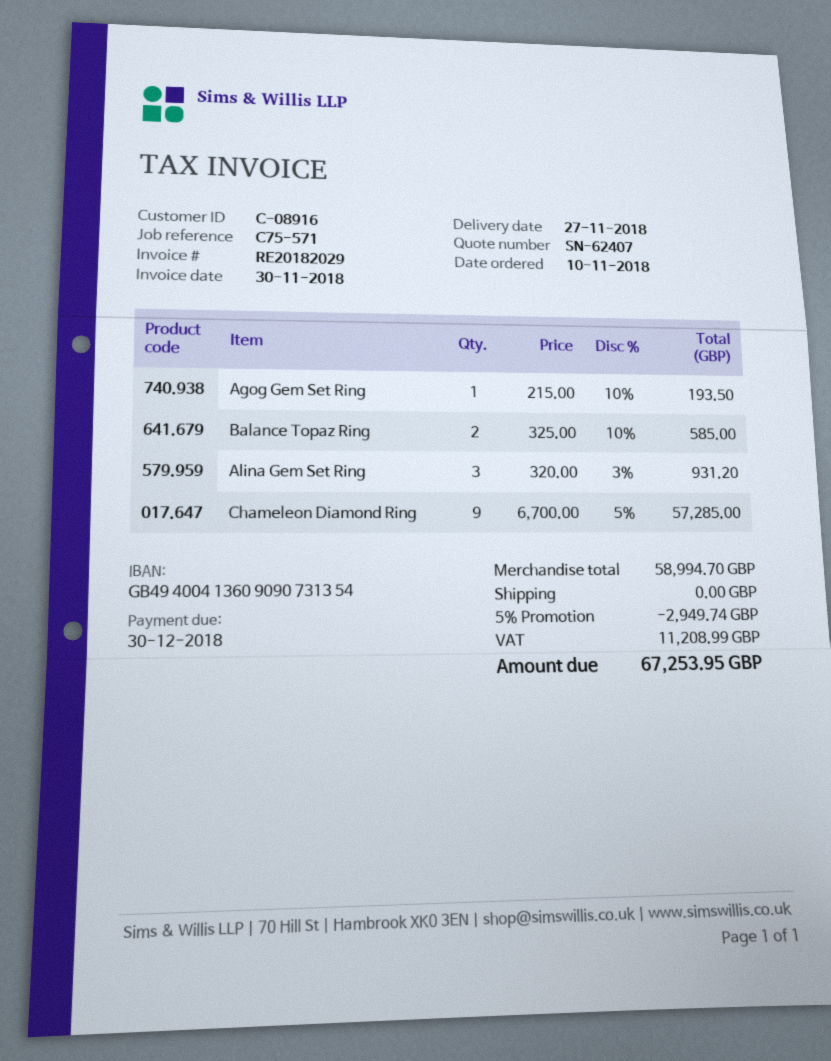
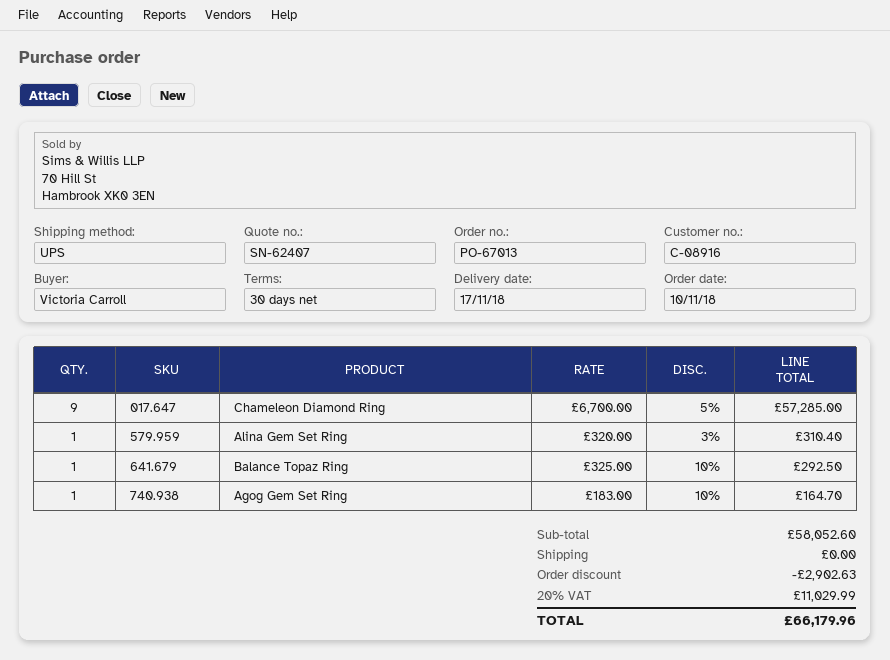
delivery date: 2018-11-27 -> 2018-11-17
Agog Gem Set Ring: 1 x 215.00 - 10% = 193.50 -> 1 x 183.00 - 10% = 164.70
Balance Topaz Ring: 2 x 325.00 - 10% = 585.00 -> 1 x 325.00 - 10% = 292.50
Alina Gem Set Ring: 3 x 320.00 - 3% = 931.20 -> 1 x 320.00 - 3% = 310.40
subtotal: 58994.70 -> 58052.60
discount: 2949.74 -> 2902.63
tax: 11208.99 -> 11029.99
total: 67253.95 -> 66179.96

